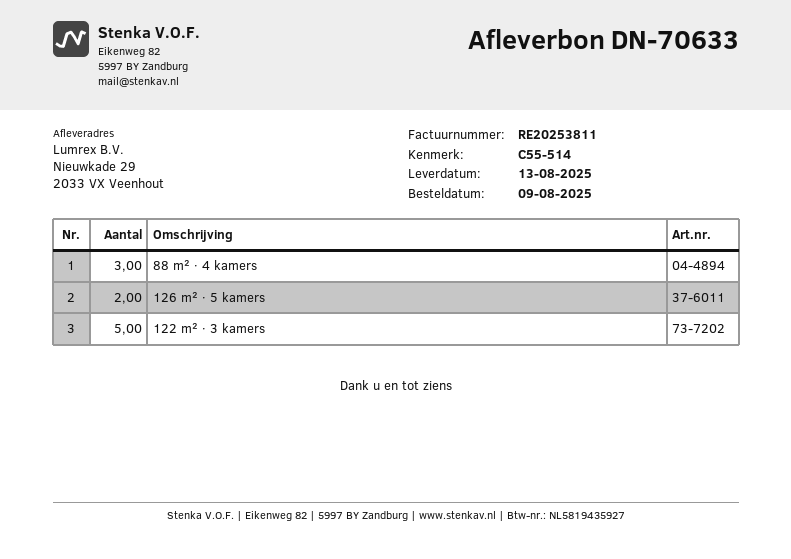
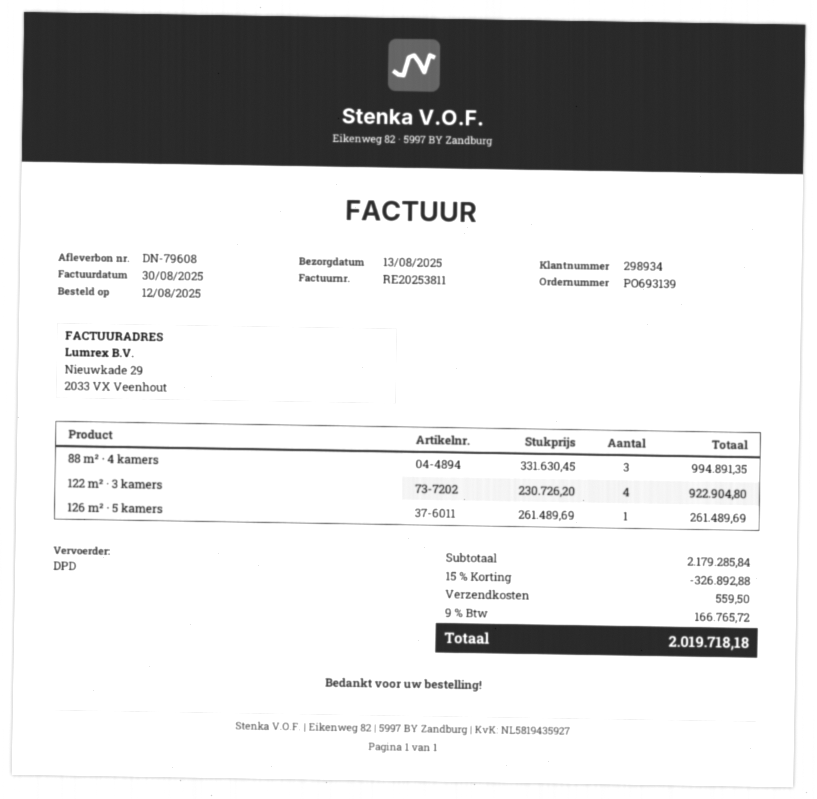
order date: 2025-08-09 -> 2025-08-12
delivery note number: DN-70633 -> DN-79608
126 m² · 5 kamers: 2 -> 1
122 m² · 3 kamers: 5 -> 4

